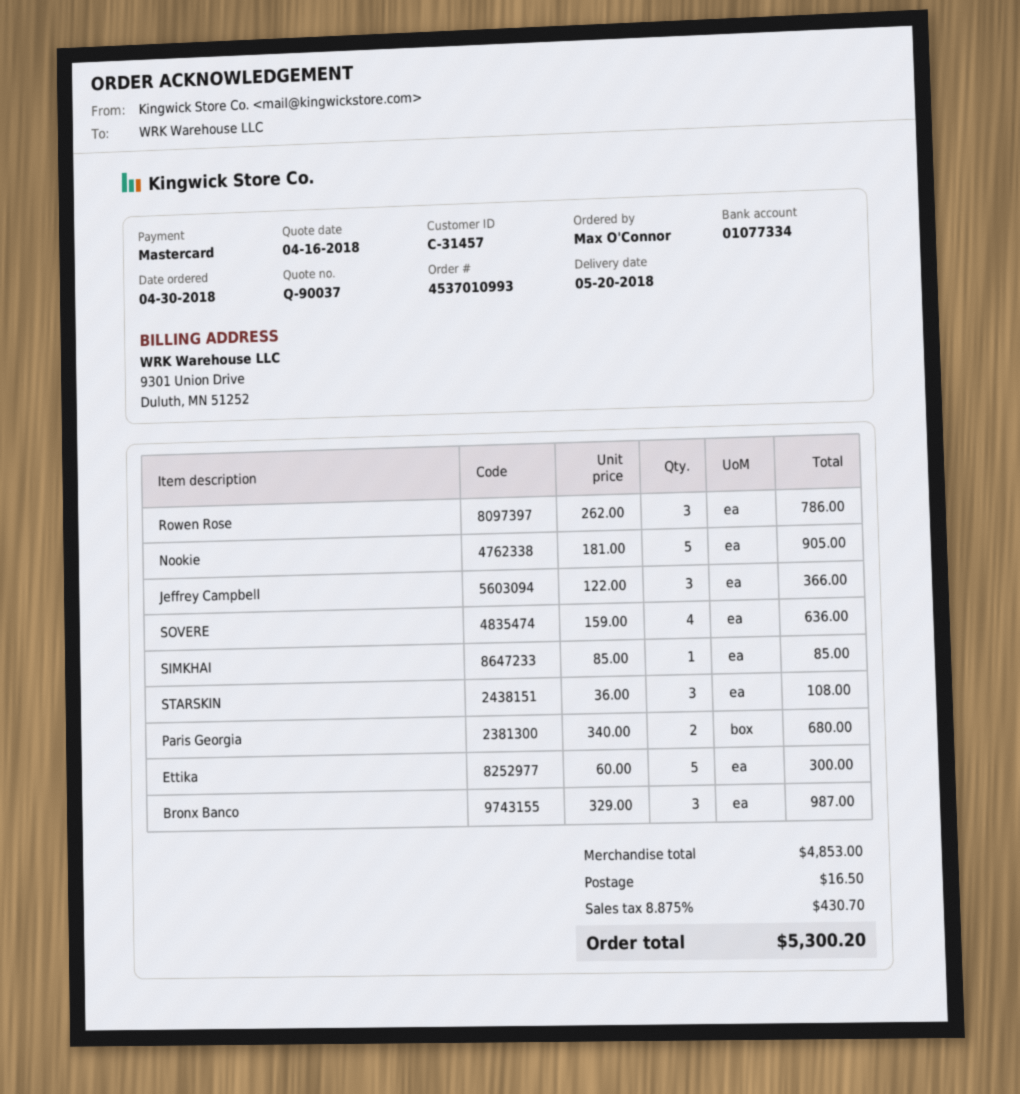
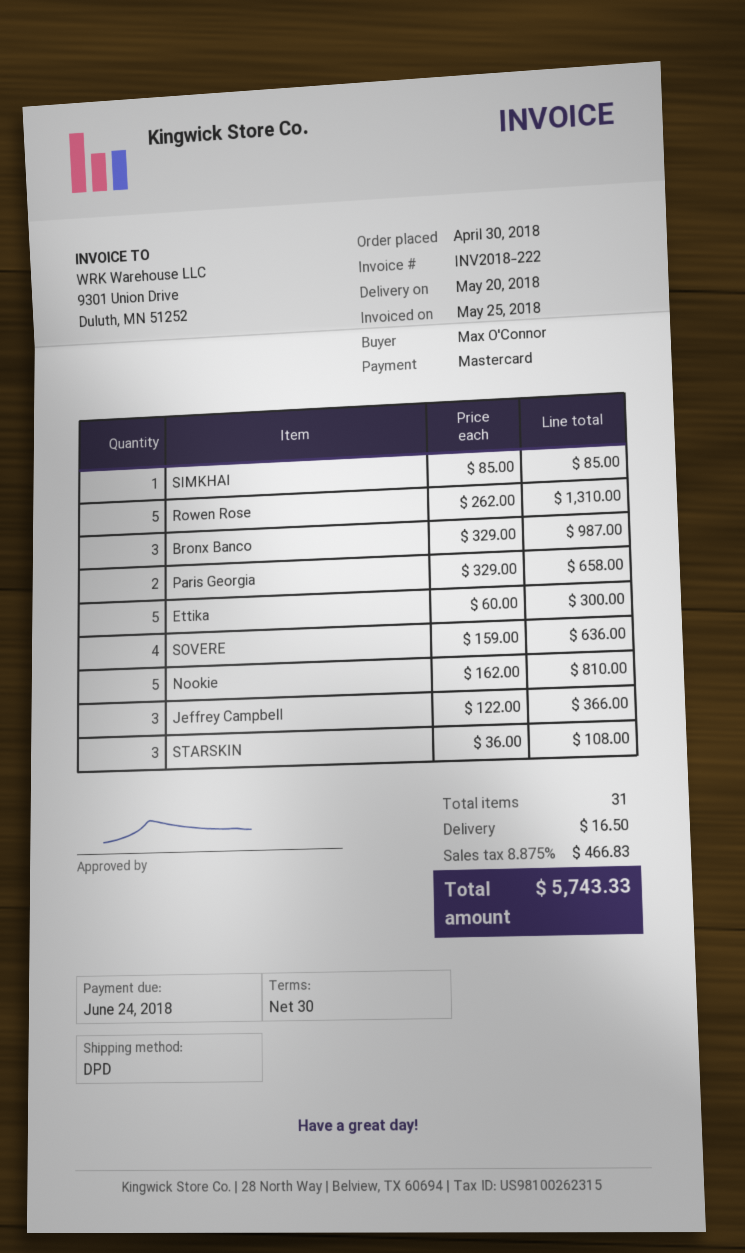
Rowen Rose: 3 x 262.00 = 786.00 -> 5 x 262.00 = 1310.00
Nookie: 5 x 181.00 = 905.00 -> 5 x 162.00 = 810.00
Paris Georgia: 2 x 340.00 = 680.00 -> 2 x 329.00 = 658.00
tax: 8.875% = 430.70 -> 8.875% = 466.83
total: 5300.20 -> 5743.33

